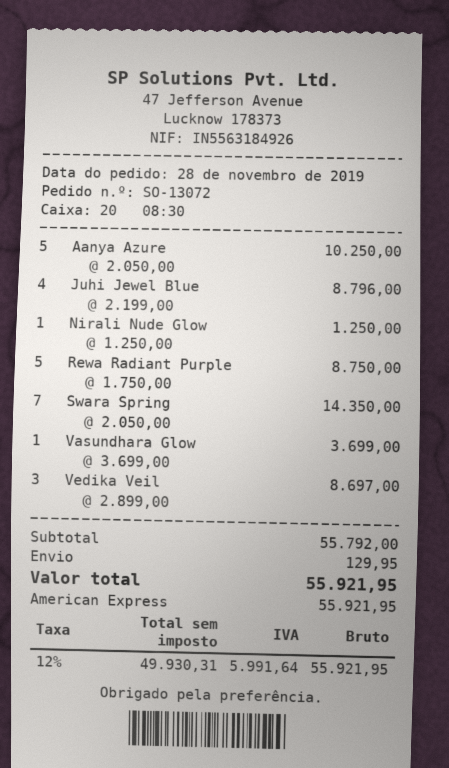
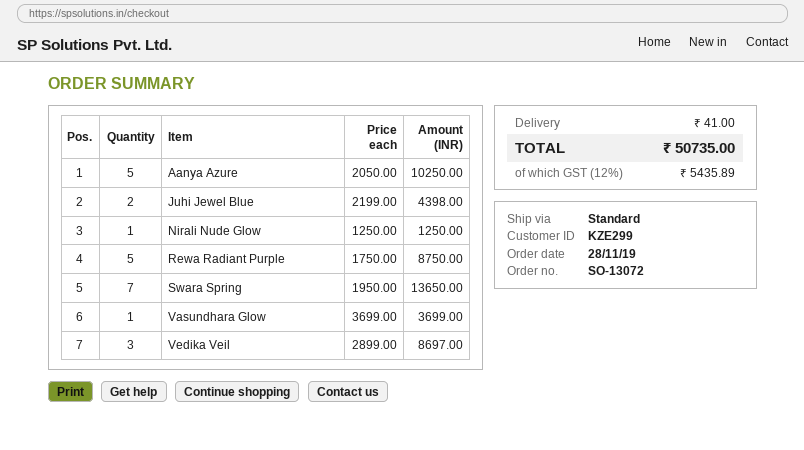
Juhi Jewel Blue: 4 x 2199.00 = 8796.00 -> 2 x 2199.00 = 4398.00
Swara Spring: 7 x 2050.00 = 14350.00 -> 7 x 1950.00 = 13650.00
shipping: 129.95 -> 41.00
tax: 12% = 5991.64 -> 12% = 5435.89
total: 55921.95 -> 50735.00

